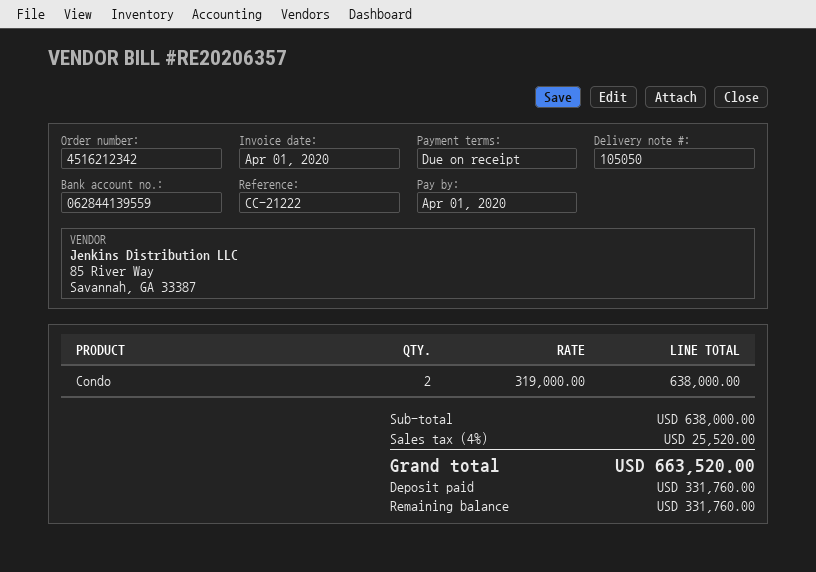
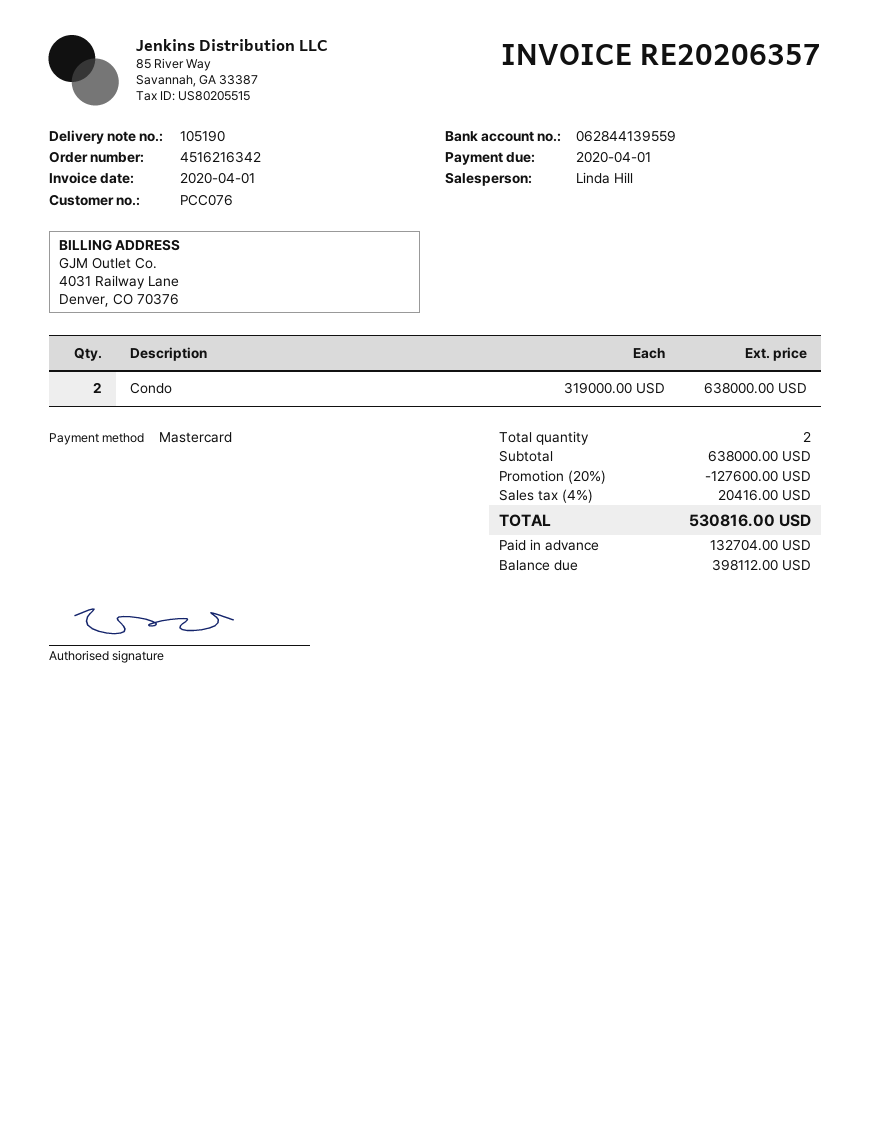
order number: 4516212342 -> 4516216342
delivery note number: 105050 -> 105190
discount: none -> 20% = 127600.00
tax: 4% = 25520.00 -> 4% = 20416.00
total: 663520.00 -> 530816.00
deposit: 331760.00 -> 132704.00
balance: 331760.00 -> 398112.00

